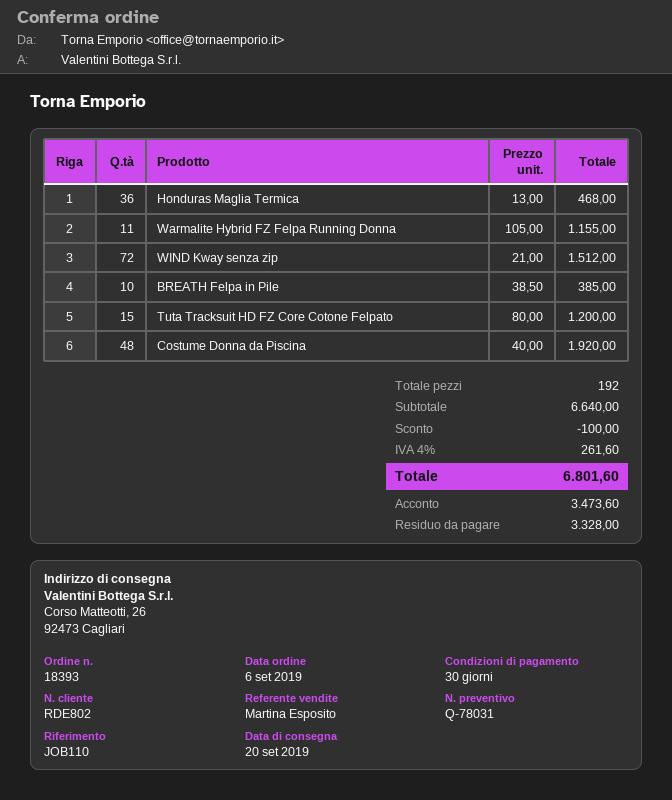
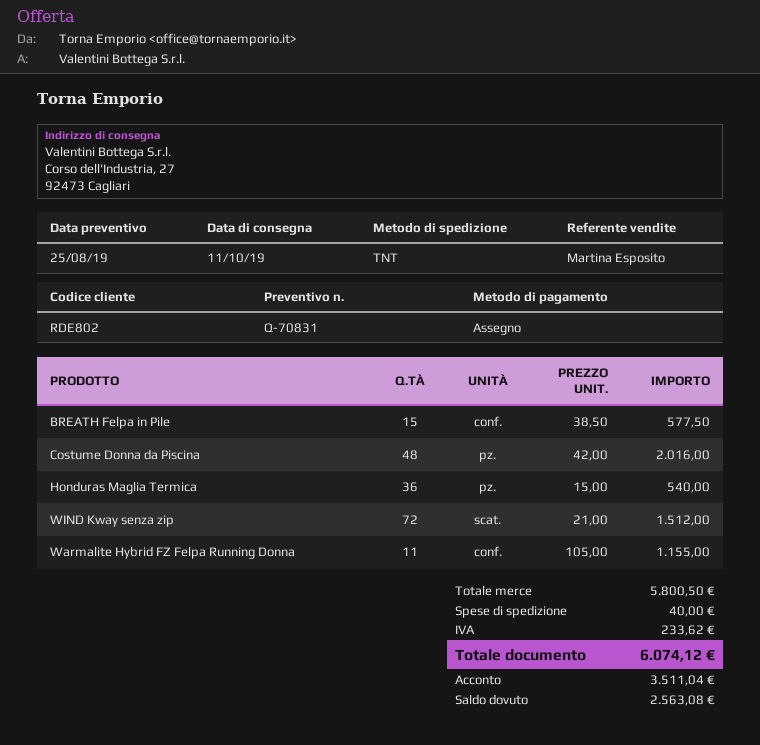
quote number: Q-78031 -> Q-70831
delivery date: 2019-09-20 -> 2019-10-11
ship to: Corso Matteotti, 26, 92473 Cagliari -> Corso dell'Industria, 27, 92473 Cagliari
Honduras Maglia Termica: 36 x 13.00 = 468.00 -> 36 x 15.00 = 540.00
BREATH Felpa in Pile: 10 x 38.50 = 385.00 -> 15 x 38.50 = 577.50
Tuta Tracksuit HD FZ Core Cotone Felpato: 15 x 80.00 = 1200.00 -> none
Costume Donna da Piscina: 48 x 40.00 = 1920.00 -> 48 x 42.00 = 2016.00
subtotal: 6640.00 -> 5800.50
discount: 100.00 -> none
shipping: none -> 40.00
tax: 261.60 -> 233.62
total: 6801.60 -> 6074.12
deposit: 3473.60 -> 3511.04
balance: 3328.00 -> 2563.08

